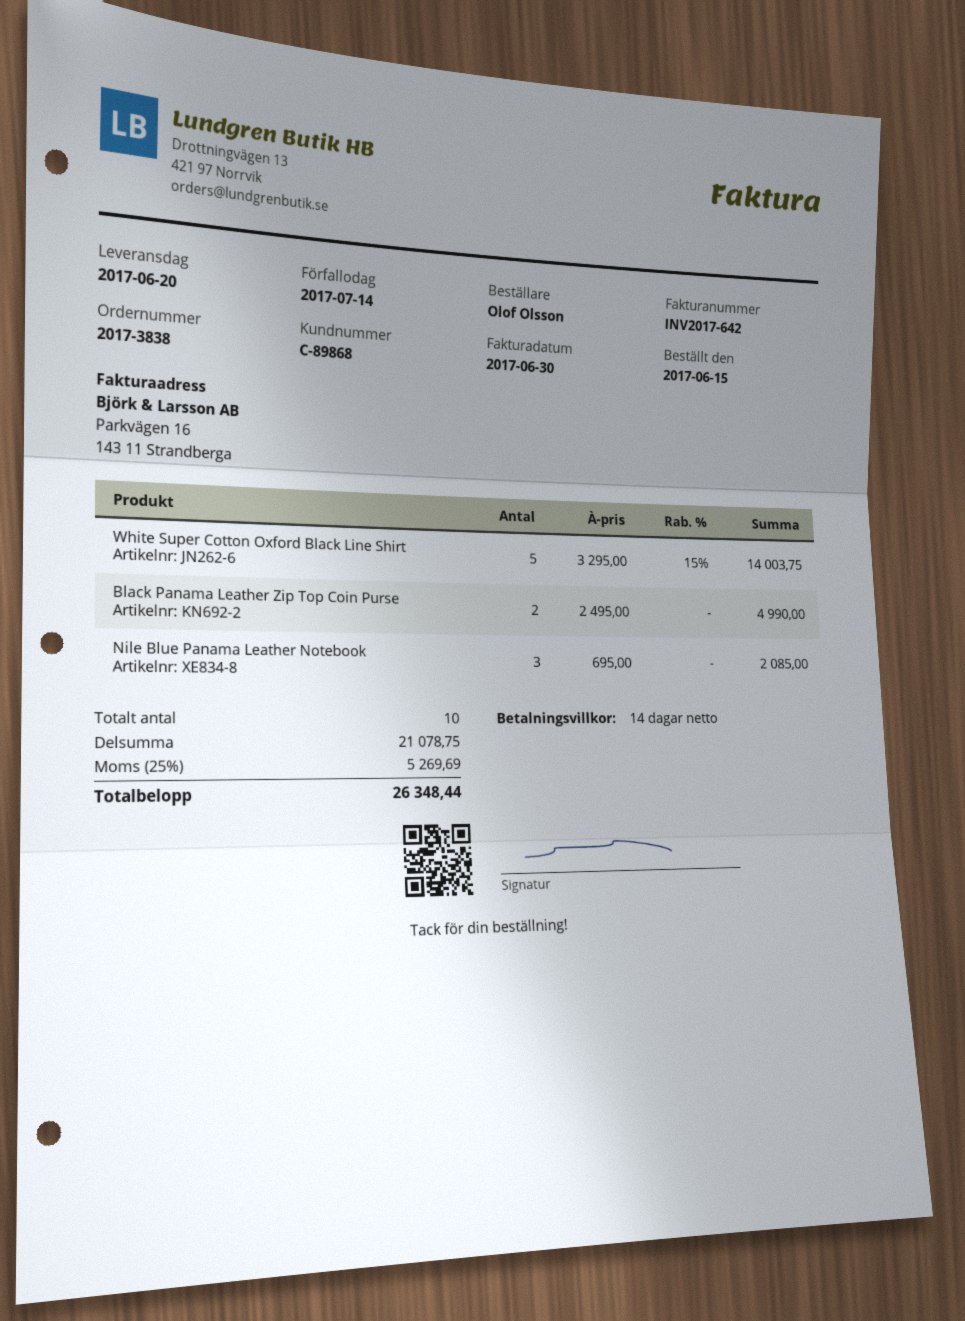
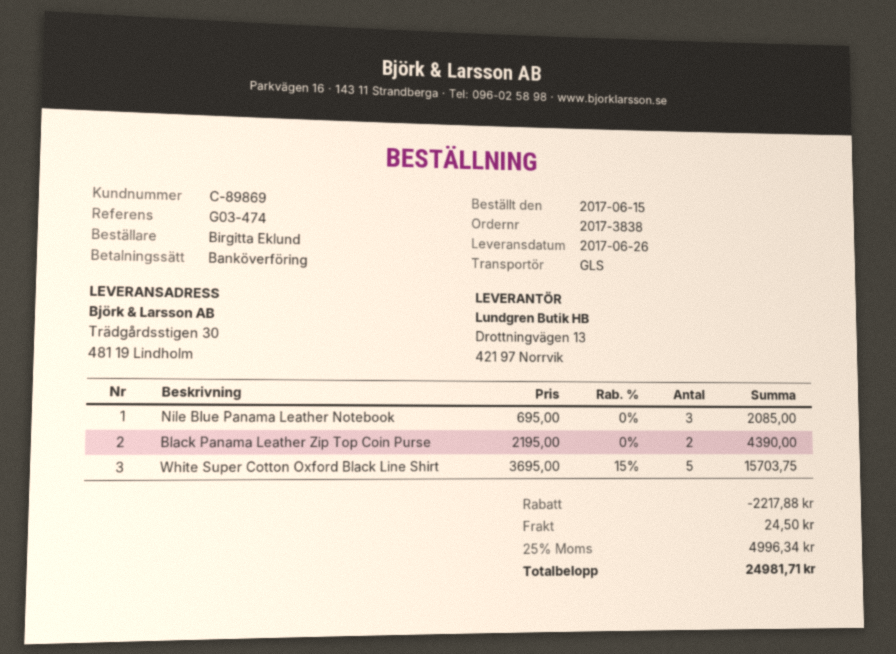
delivery date: 2017-06-20 -> 2017-06-26
customer number: C-89868 -> C-89869
ordered by: Olof Olsson -> Birgitta Eklund
White Super Cotton Oxford Black Line Shirt: 5 x 3295.00 - 15% = 14003.75 -> 5 x 3695.00 - 15% = 15703.75
Black Panama Leather Zip Top Coin Purse: 2 x 2495.00 = 4990.00 -> 2 x 2195.00 = 4390.00
discount: none -> 2217.88
shipping: none -> 24.50
tax: 25% = 5269.69 -> 25% = 4996.34
total: 26348.44 -> 24981.71

